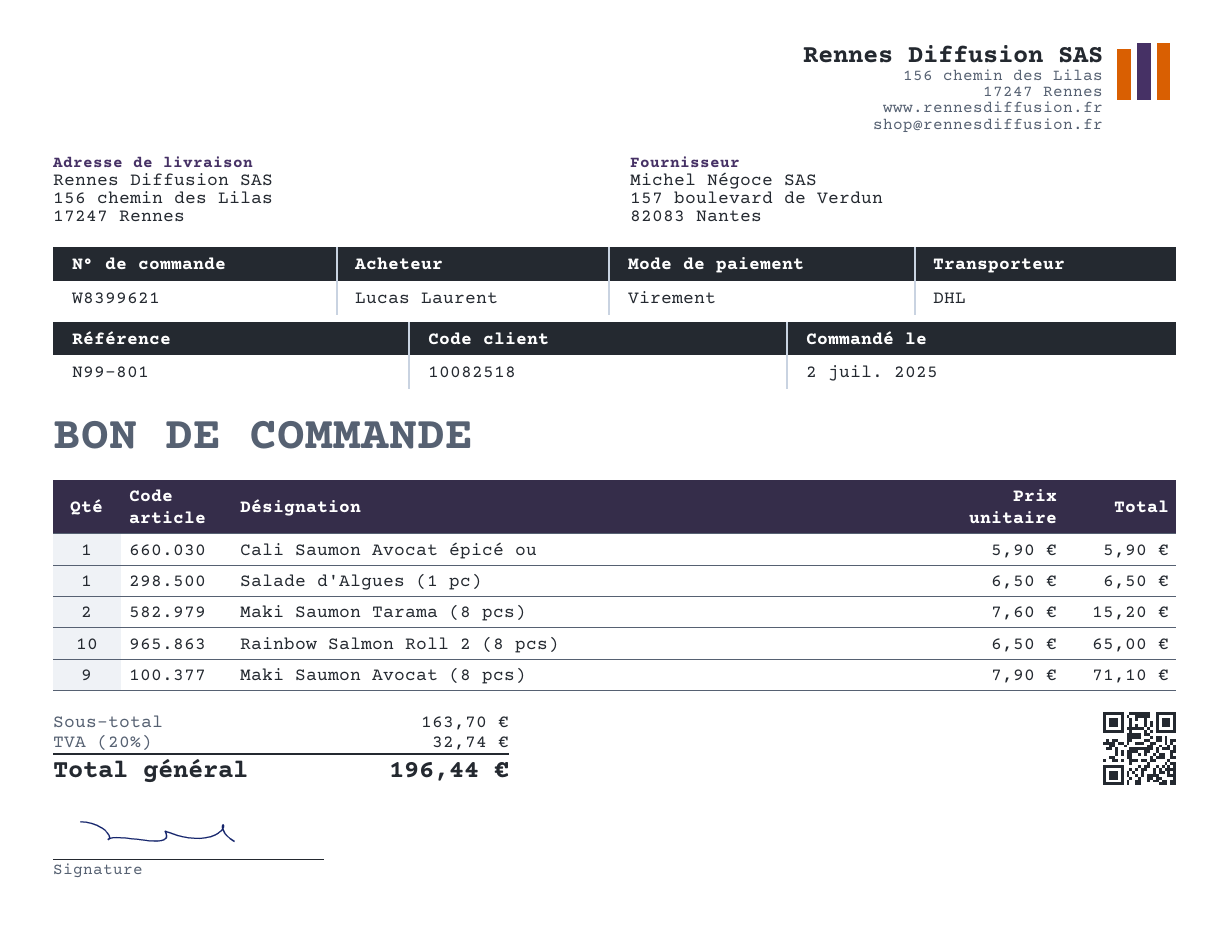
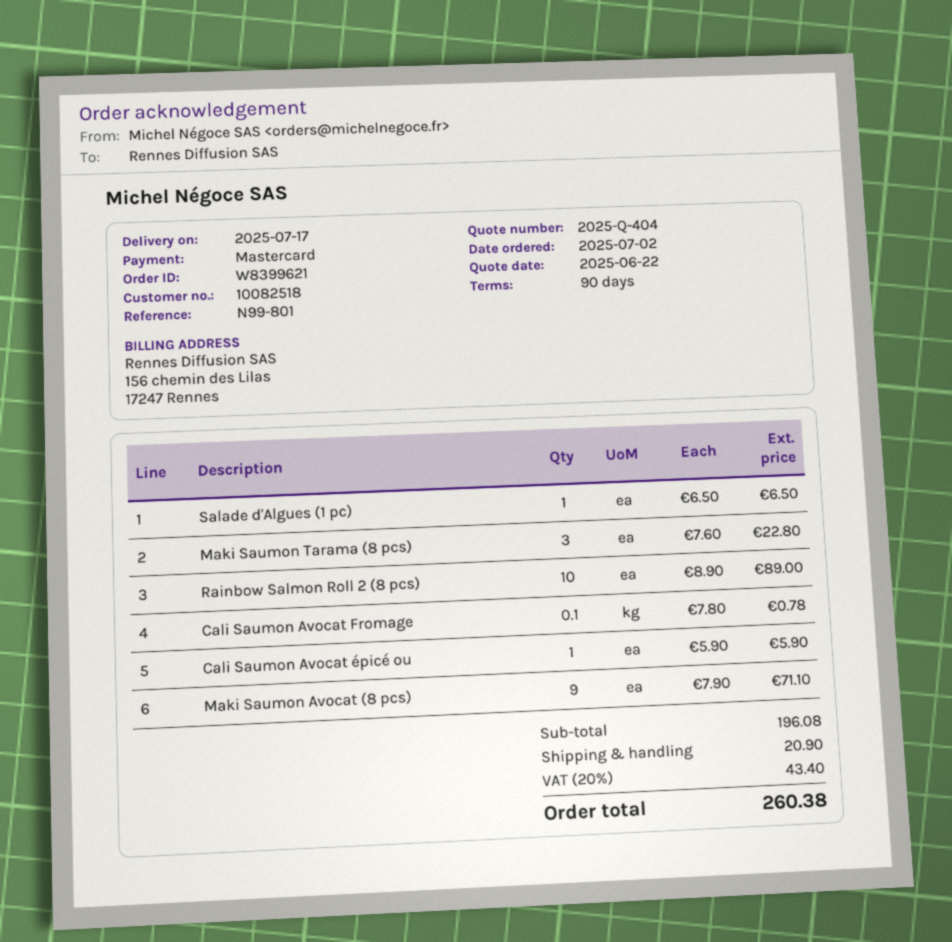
payment method: bank transfer -> Mastercard
Maki Saumon Tarama (8 pcs): 2 x 7.60 = 15.20 -> 3 x 7.60 = 22.80
Rainbow Salmon Roll 2 (8 pcs): 10 x 6.50 = 65.00 -> 10 x 8.90 = 89.00
Cali Saumon Avocat Fromage: none -> 0.1 x 7.80 = 0.78
subtotal: 163.70 -> 196.08
shipping: none -> 20.90
tax: 20% = 32.74 -> 20% = 43.40
total: 196.44 -> 260.38

